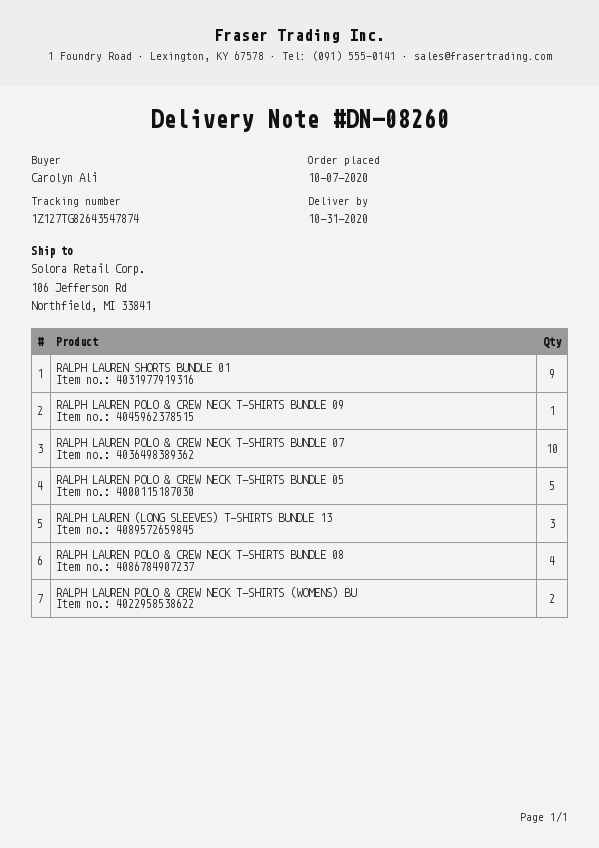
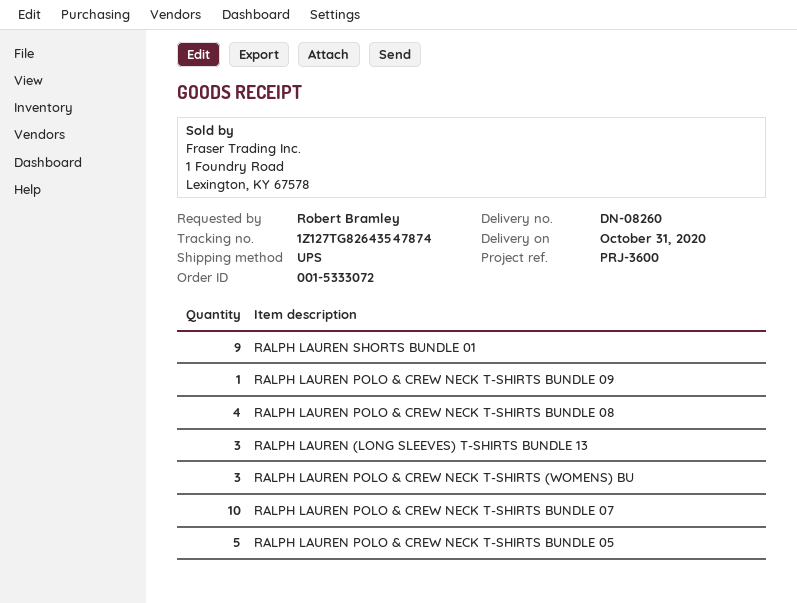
ordered by: Carolyn Ali -> Robert Bramley
RALPH LAUREN POLO & CREW NECK T-SHIRTS (WOMENS) BU: 2 -> 3

